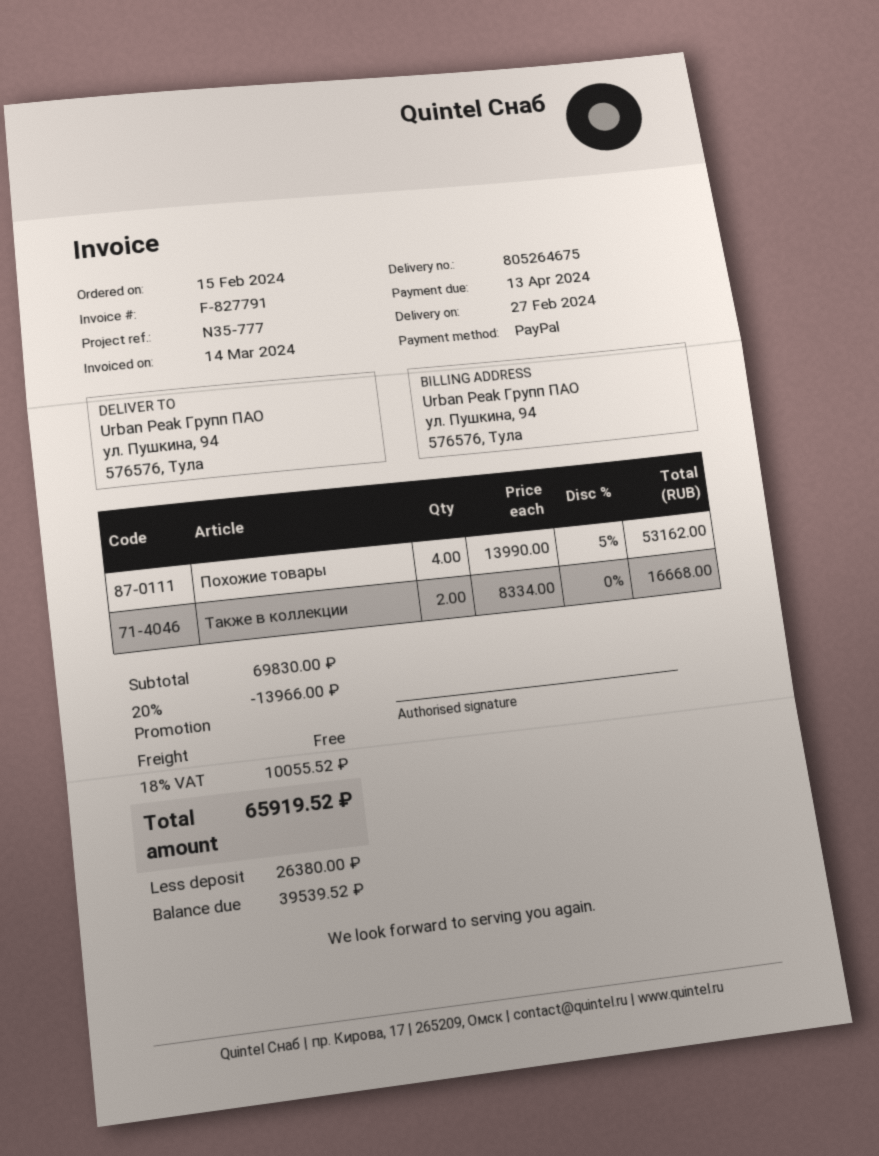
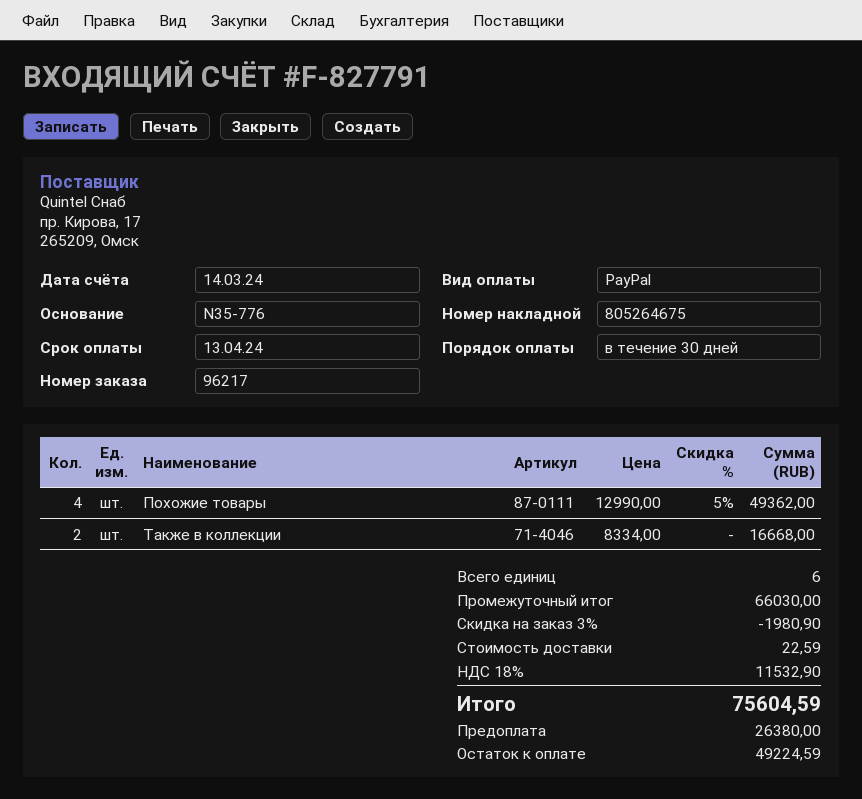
reference: N35-777 -> N35-776
Похожие товары: 4 x 13990.00 - 5% = 53162.00 -> 4 x 12990.00 - 5% = 49362.00
subtotal: 69830.00 -> 66030.00
discount: 20% = 13966.00 -> 3% = 1980.90
shipping: 0.00 -> 22.59
tax: 18% = 10055.52 -> 18% = 11532.90
total: 65919.52 -> 75604.59
balance: 39539.52 -> 49224.59

